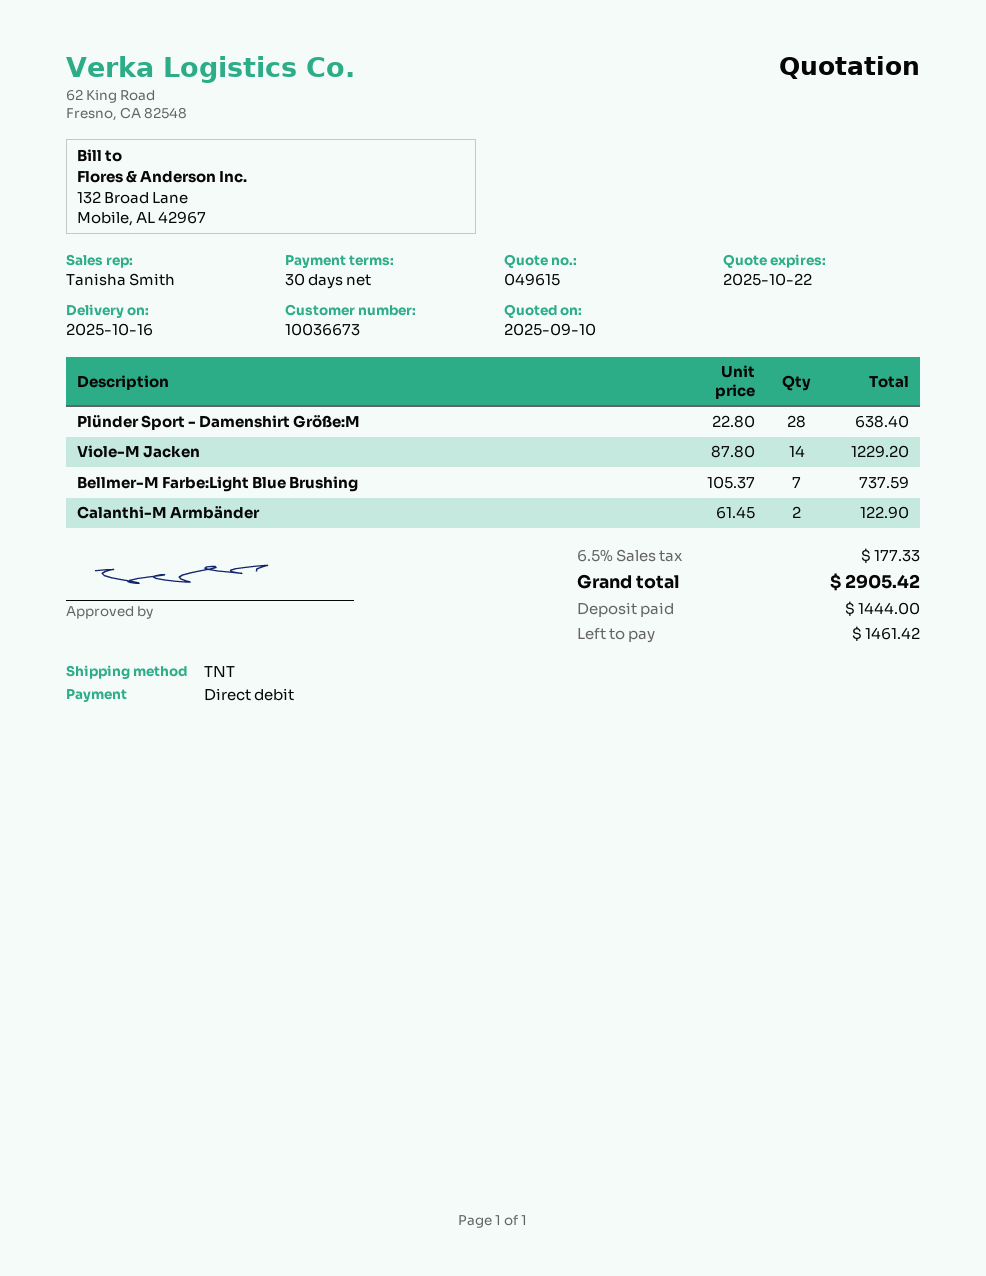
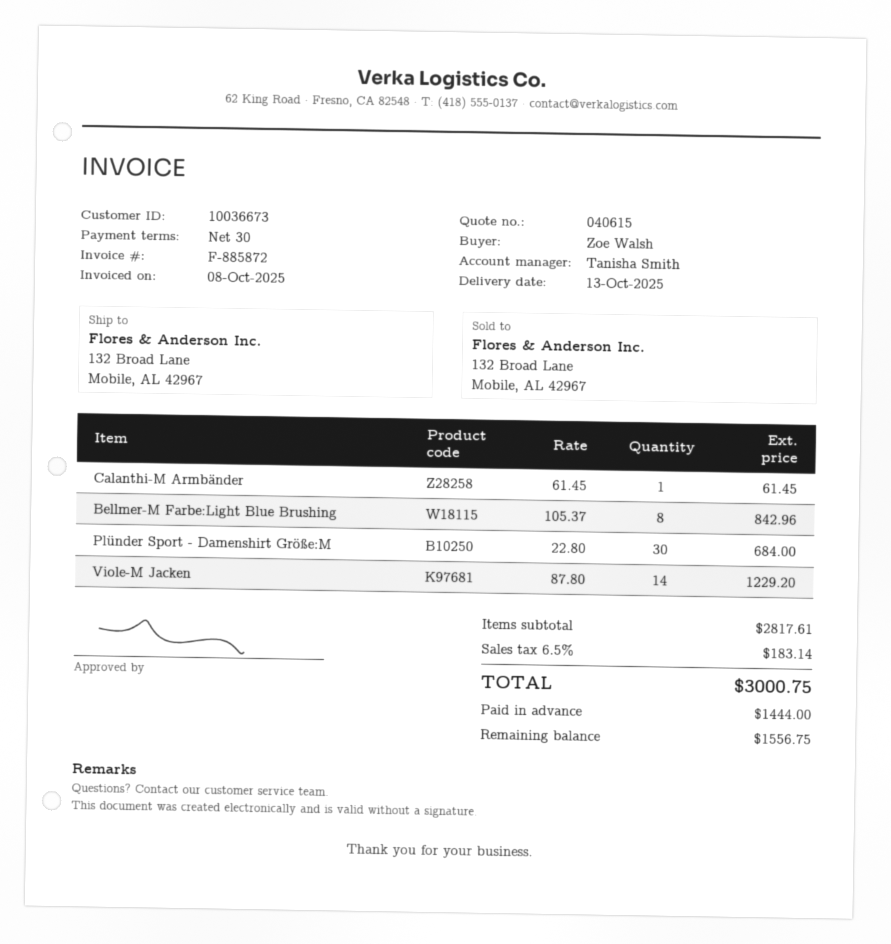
quote number: 049615 -> 040615
delivery date: 2025-10-16 -> 2025-10-13
Plünder Sport - Damenshirt Größe:M: 28 x 22.80 = 638.40 -> 30 x 22.80 = 684.00
Bellmer-M Farbe:Light Blue Brushing: 7 x 105.37 = 737.59 -> 8 x 105.37 = 842.96
Calanthi-M Armbänder: 2 x 61.45 = 122.90 -> 1 x 61.45 = 61.45
tax: 6.5% = 177.33 -> 6.5% = 183.14
total: 2905.42 -> 3000.75
balance: 1461.42 -> 1556.75

